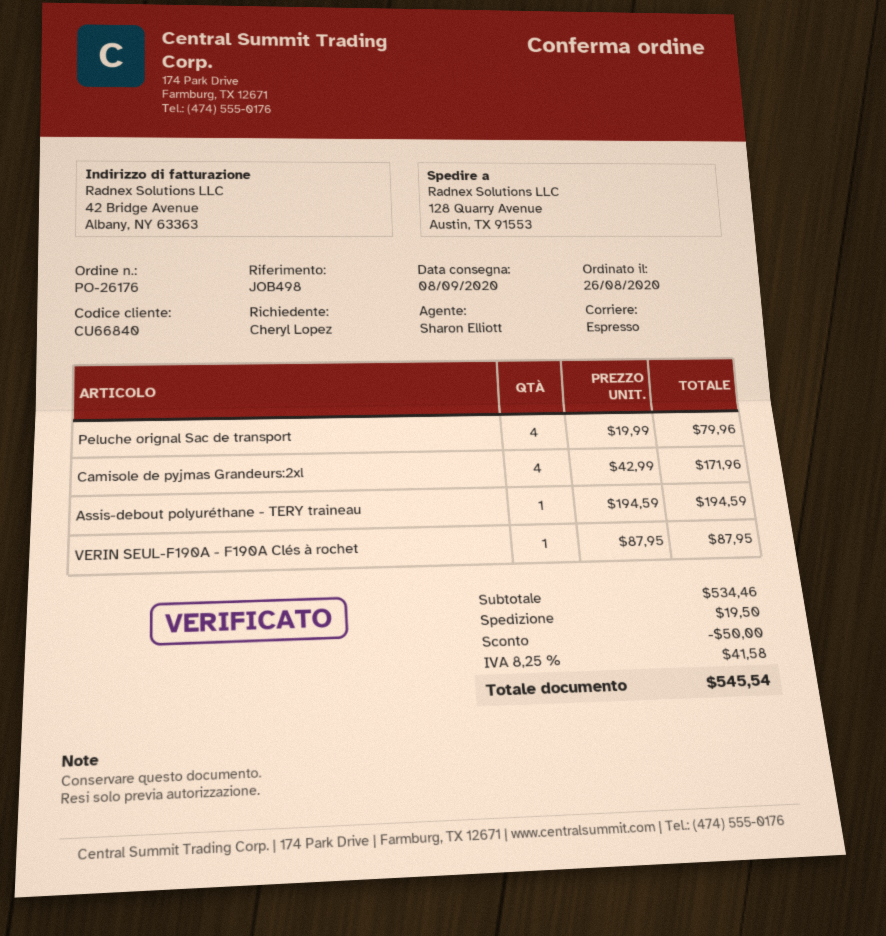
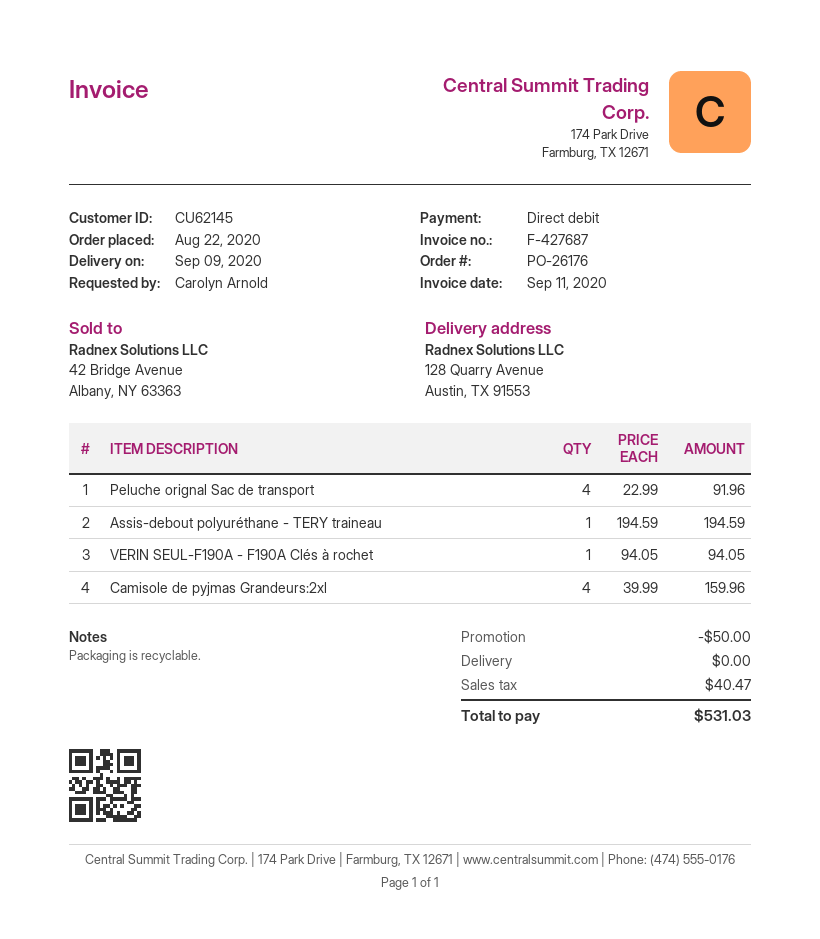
order date: 2020-08-26 -> 2020-08-22
delivery date: 2020-09-08 -> 2020-09-09
customer number: CU66840 -> CU62145
ordered by: Cheryl Lopez -> Carolyn Arnold
Peluche orignal Sac de transport: 4 x 19.99 = 79.96 -> 4 x 22.99 = 91.96
Camisole de pyjmas Grandeurs:2xl: 4 x 42.99 = 171.96 -> 4 x 39.99 = 159.96
VERIN SEUL-F190A - F190A Clés à rochet: 1 x 87.95 = 87.95 -> 1 x 94.05 = 94.05
shipping: 19.50 -> 0.00
tax: 41.58 -> 40.47
total: 545.54 -> 531.03

